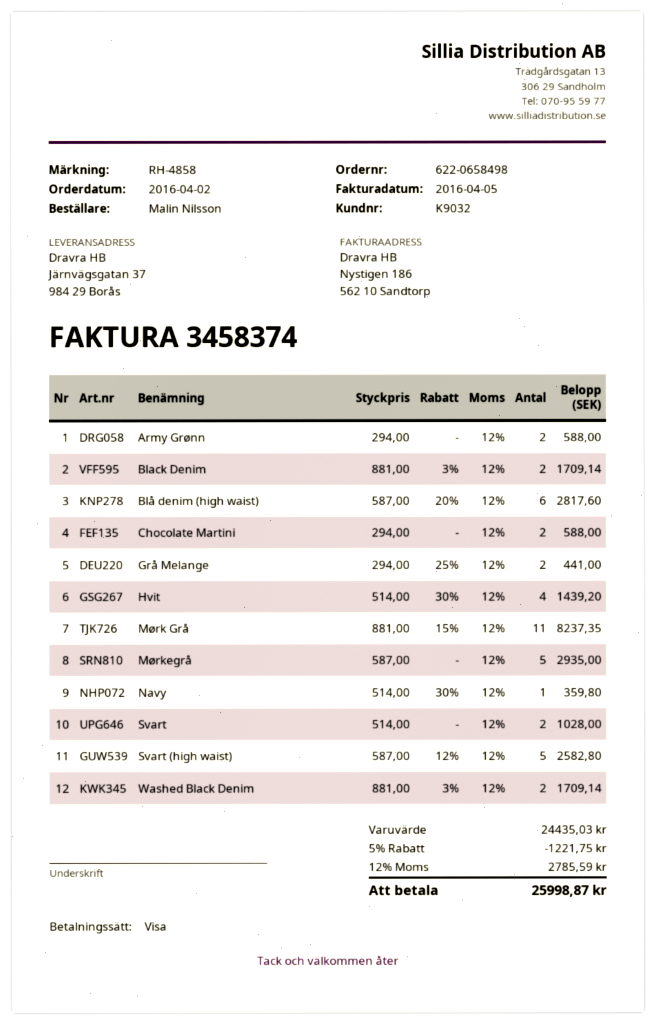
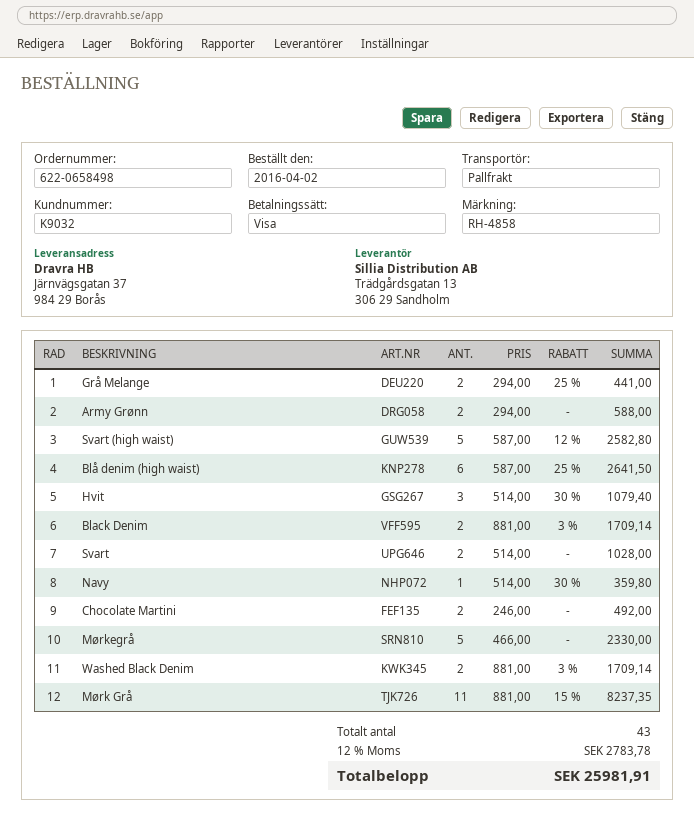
Blå denim (high waist): 6 x 587.00 - 20% = 2817.60 -> 6 x 587.00 - 25% = 2641.50
Chocolate Martini: 2 x 294.00 = 588.00 -> 2 x 246.00 = 492.00
Hvit: 4 x 514.00 - 30% = 1439.20 -> 3 x 514.00 - 30% = 1079.40
Mørkegrå: 5 x 587.00 = 2935.00 -> 5 x 466.00 = 2330.00
discount: 5% = 1221.75 -> none
tax: 12% = 2785.59 -> 12% = 2783.78
total: 25998.87 -> 25981.91

